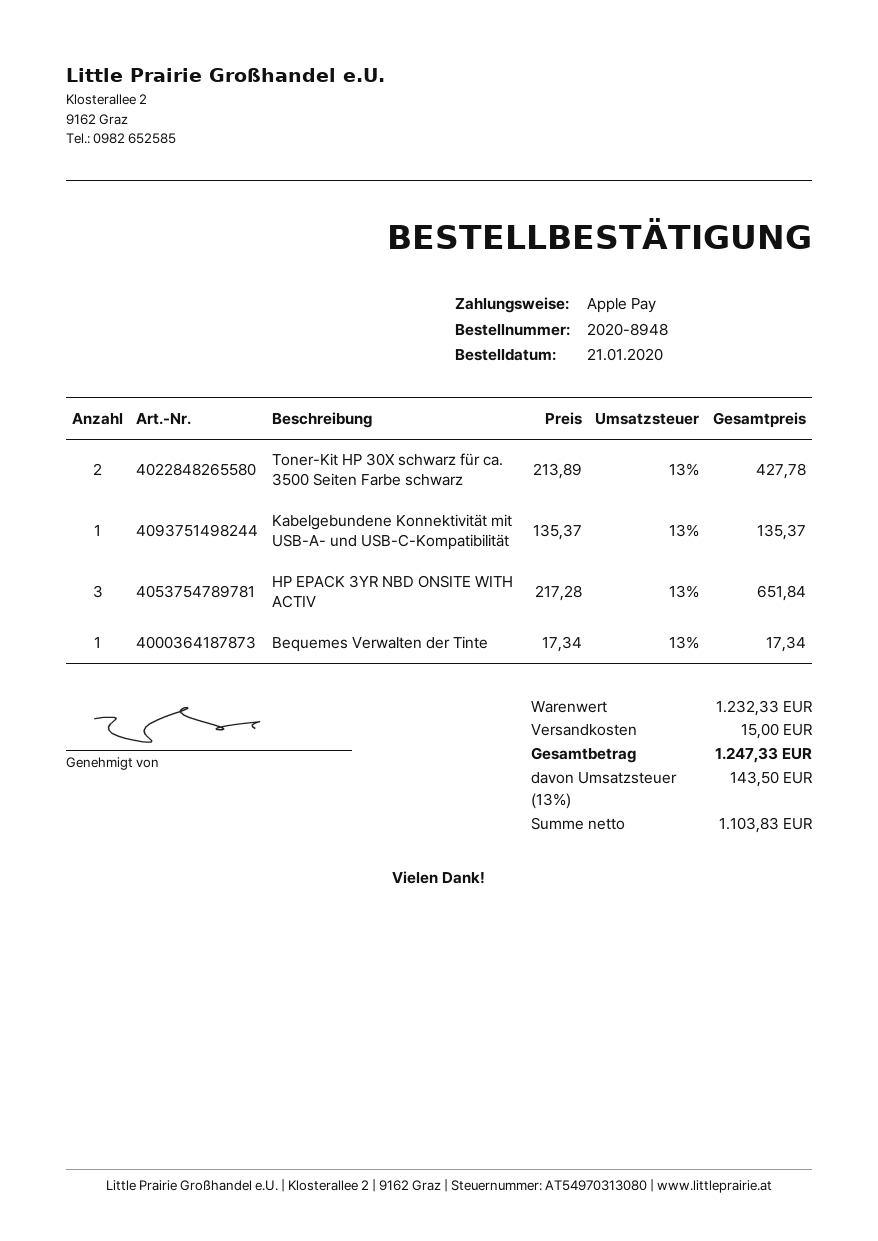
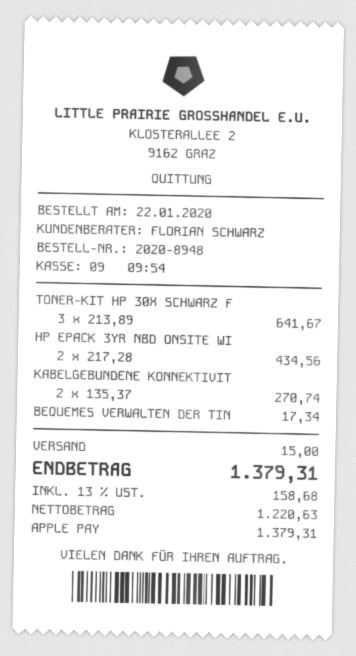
order date: 2020-01-21 -> 2020-01-22
Toner-Kit HP 30X schwarz für ca. 3500 Seiten Farbe schwarz: 2 x 213.89 = 427.78 -> 3 x 213.89 = 641.67
Kabelgebundene Konnektivität mit USB-A- und USB-C-Kompatibilität: 1 x 135.37 = 135.37 -> 2 x 135.37 = 270.74
HP EPACK 3YR NBD ONSITE WITH ACTIV: 3 x 217.28 = 651.84 -> 2 x 217.28 = 434.56
net: 1103.83 -> 1220.63
tax: 13% = 143.50 -> 13% = 158.68
total: 1247.33 -> 1379.31

